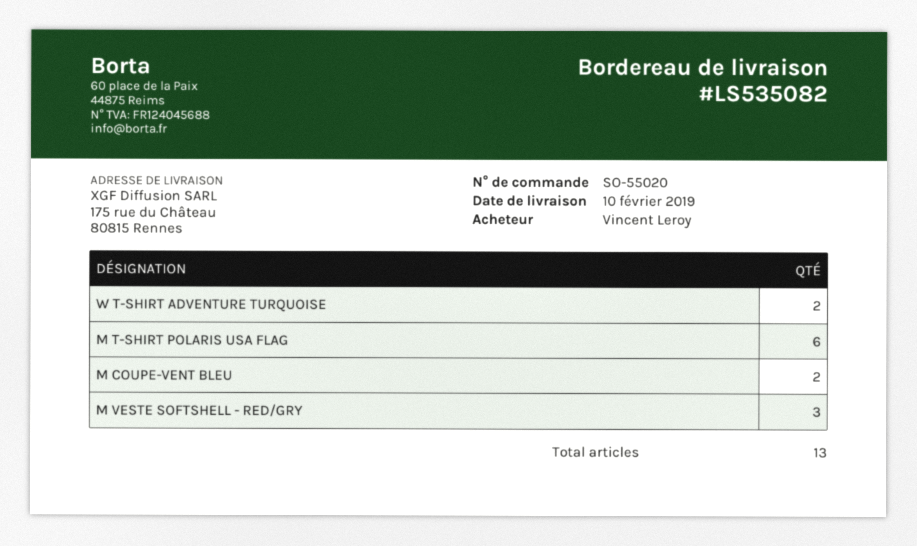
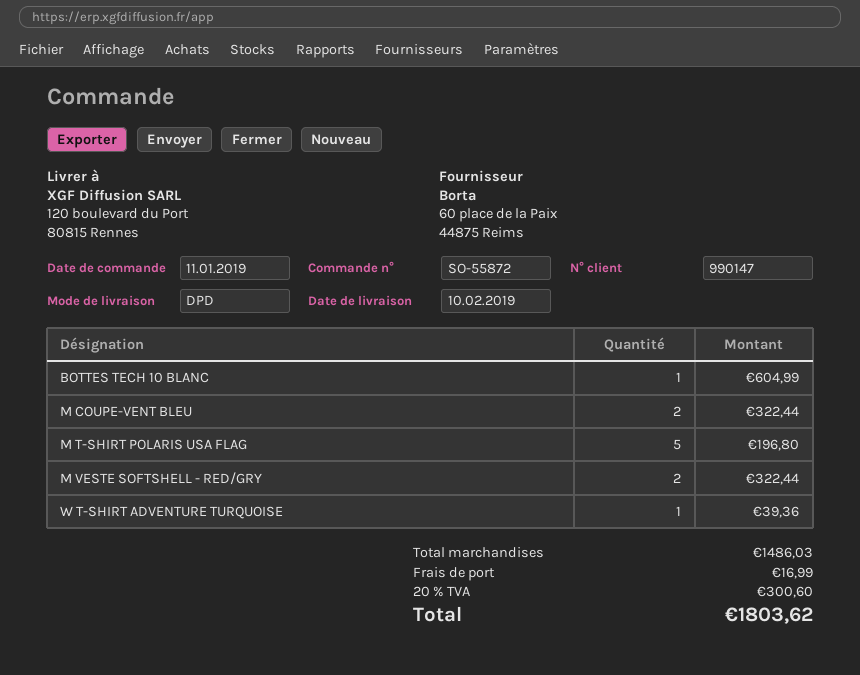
order number: SO-55020 -> SO-55872
ship to: 175 rue du Château, 80815 Rennes -> 120 boulevard du Port, 80815 Rennes
W T-SHIRT ADVENTURE TURQUOISE: 2 -> 1
M T-SHIRT POLARIS USA FLAG: 6 -> 5
M VESTE SOFTSHELL - RED/GRY: 3 -> 2
BOTTES TECH 10 BLANC: none -> 1

